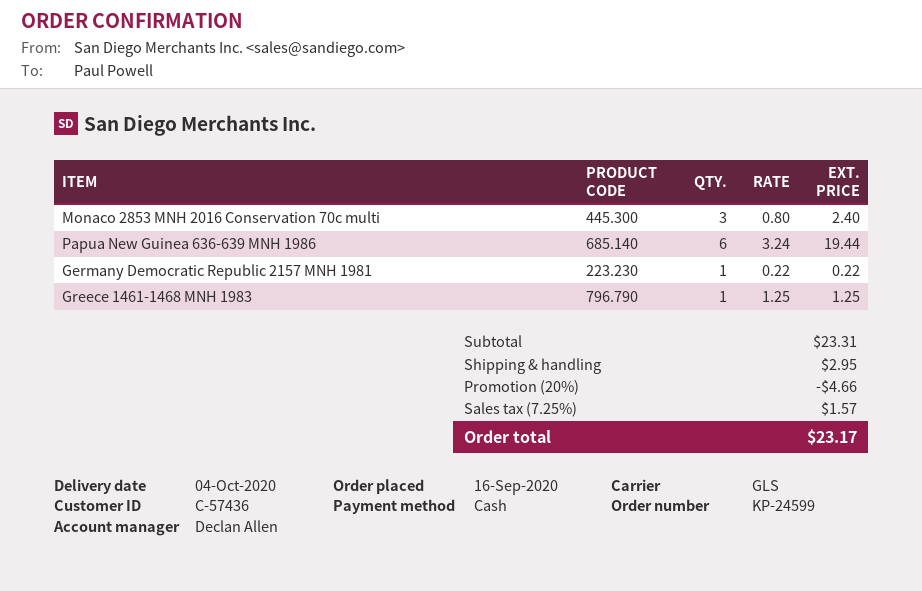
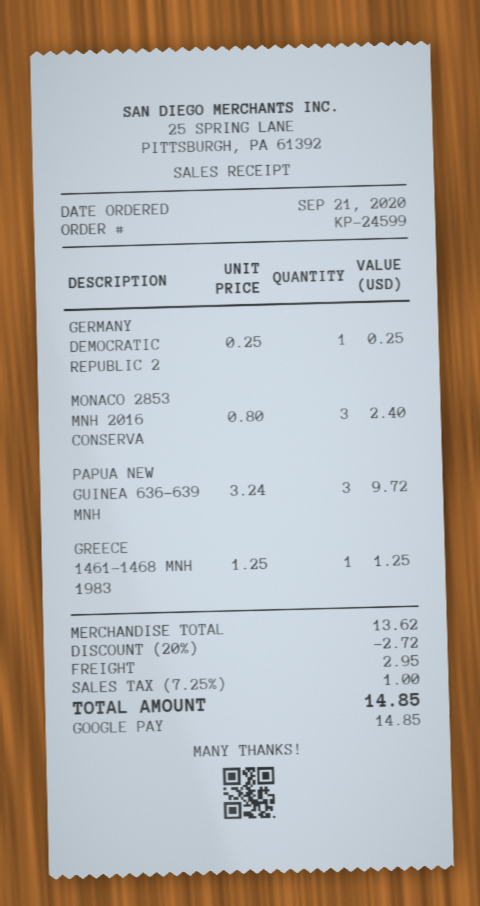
order date: 2020-09-16 -> 2020-09-21
payment method: cash -> Google Pay
Papua New Guinea 636-639 MNH 1986: 6 x 3.24 = 19.44 -> 3 x 3.24 = 9.72
Germany Democratic Republic 2157 MNH 1981: 1 x 0.22 = 0.22 -> 1 x 0.25 = 0.25
subtotal: 23.31 -> 13.62
discount: 20% = 4.66 -> 20% = 2.72
tax: 7.25% = 1.57 -> 7.25% = 1.00
total: 23.17 -> 14.85

